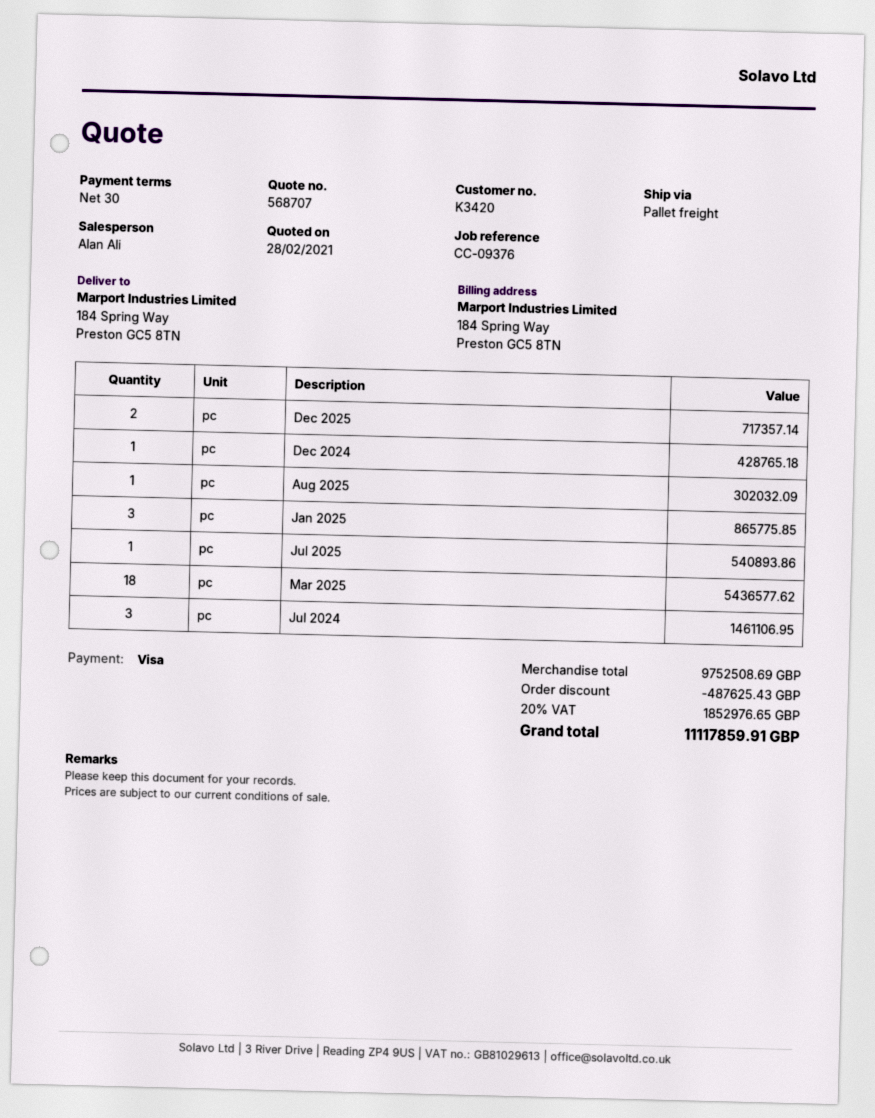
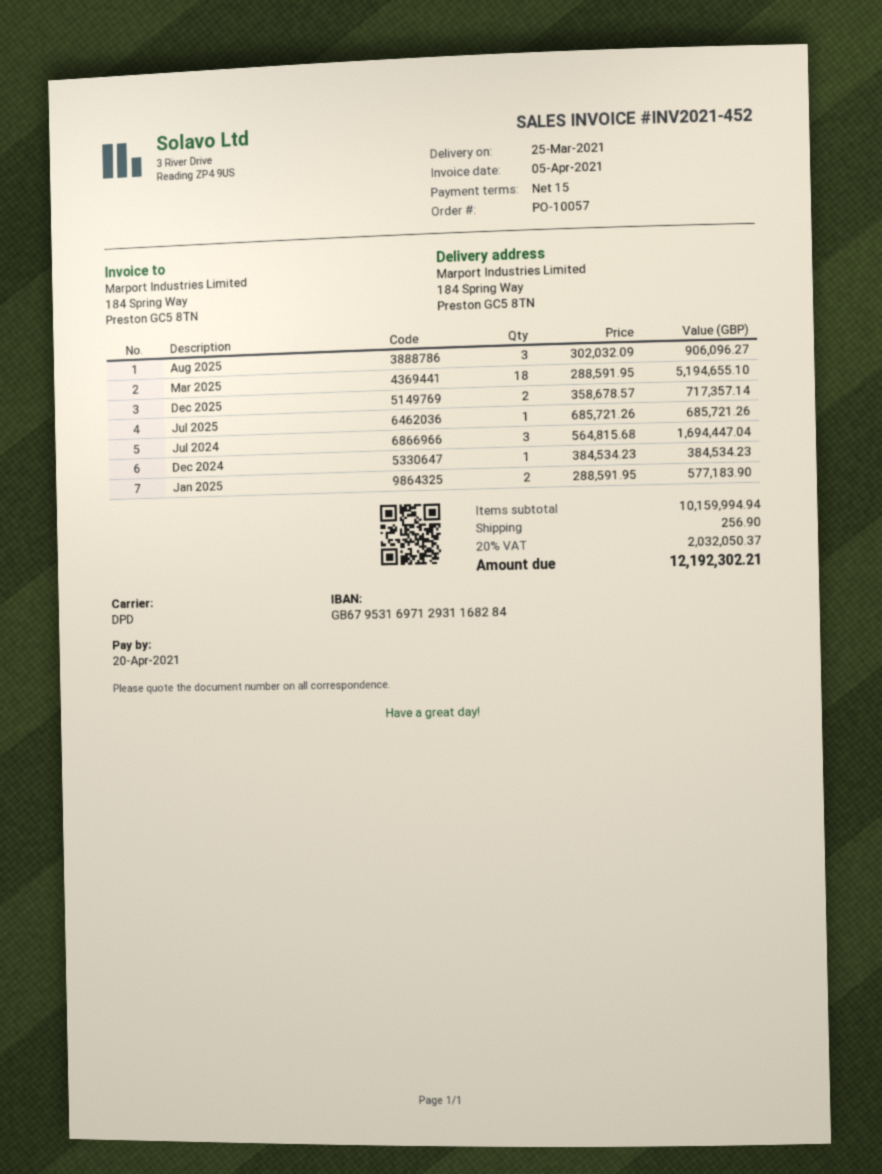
payment terms: 30 days -> 15 days
shipping method: pallet freight -> DPD
Dec 2024: 1 for 428765.18 -> 1 for 384534.23
Aug 2025: 1 for 302032.09 -> 3 for 906096.27
Jan 2025: 3 for 865775.85 -> 2 for 577183.90
Jul 2025: 1 for 540893.86 -> 1 for 685721.26
Mar 2025: 18 for 5436577.62 -> 18 for 5194655.10
Jul 2024: 3 for 1461106.95 -> 3 for 1694447.04
subtotal: 9752508.69 -> 10159994.94
discount: 487625.43 -> none
shipping: none -> 256.90
tax: 20% = 1852976.65 -> 20% = 2032050.37
total: 11117859.91 -> 12192302.21

